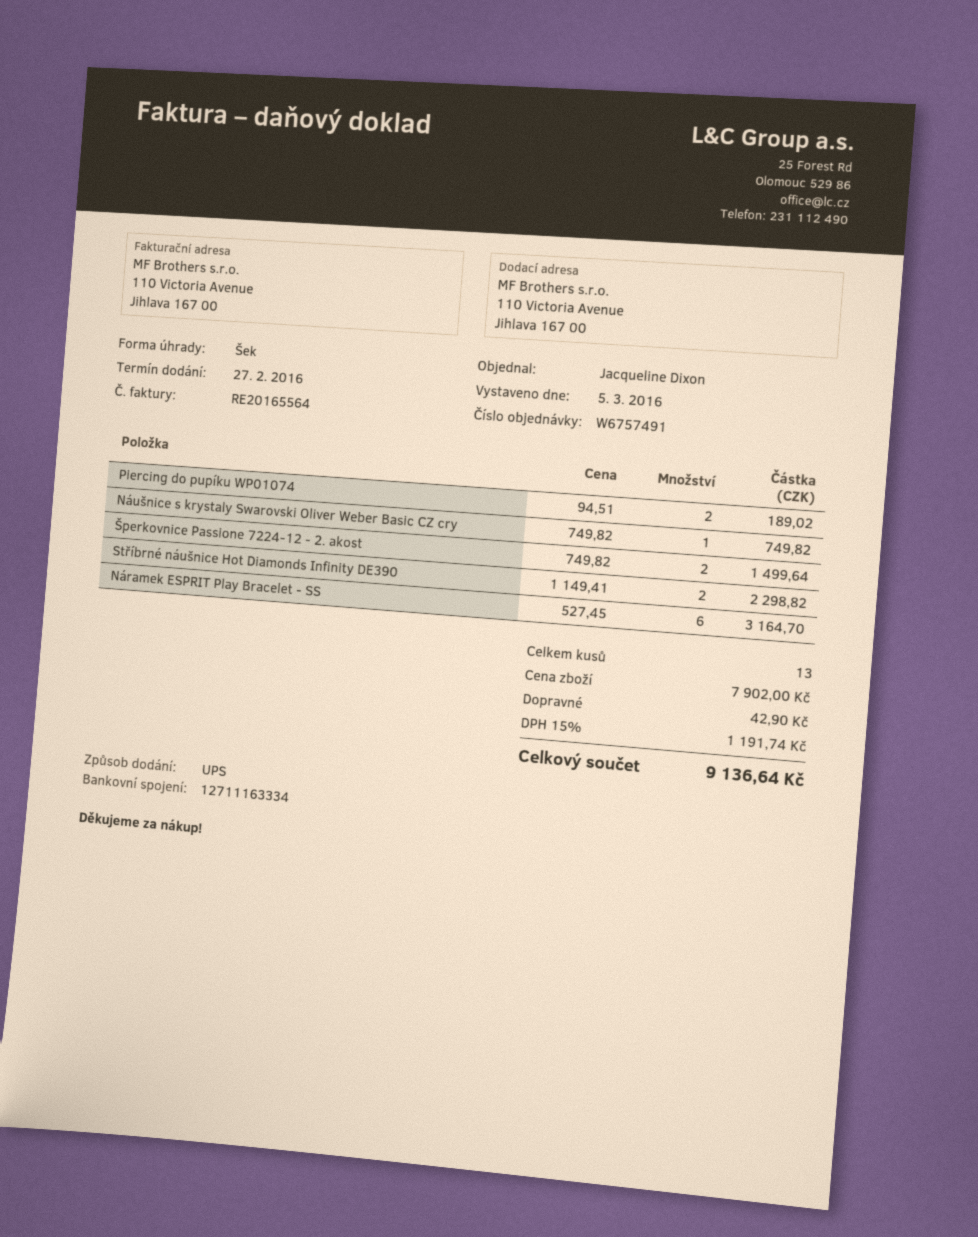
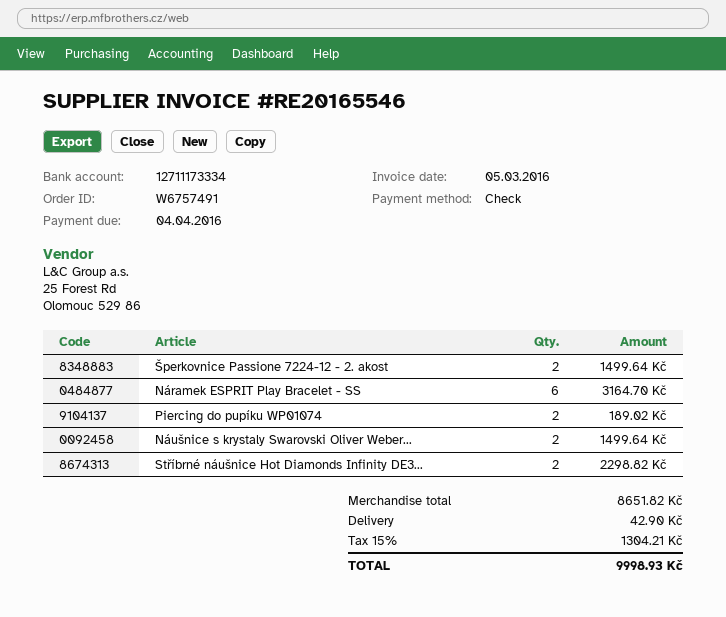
invoice number: RE20165564 -> RE20165546
bank account: 12711163334 -> 12711173334
Náušnice s krystaly Swarovski Oliver Weber Basic CZ cry: 1 for 749.82 -> 2 for 1499.64
subtotal: 7902.00 -> 8651.82
tax: 15% = 1191.74 -> 15% = 1304.21
total: 9136.64 -> 9998.93

